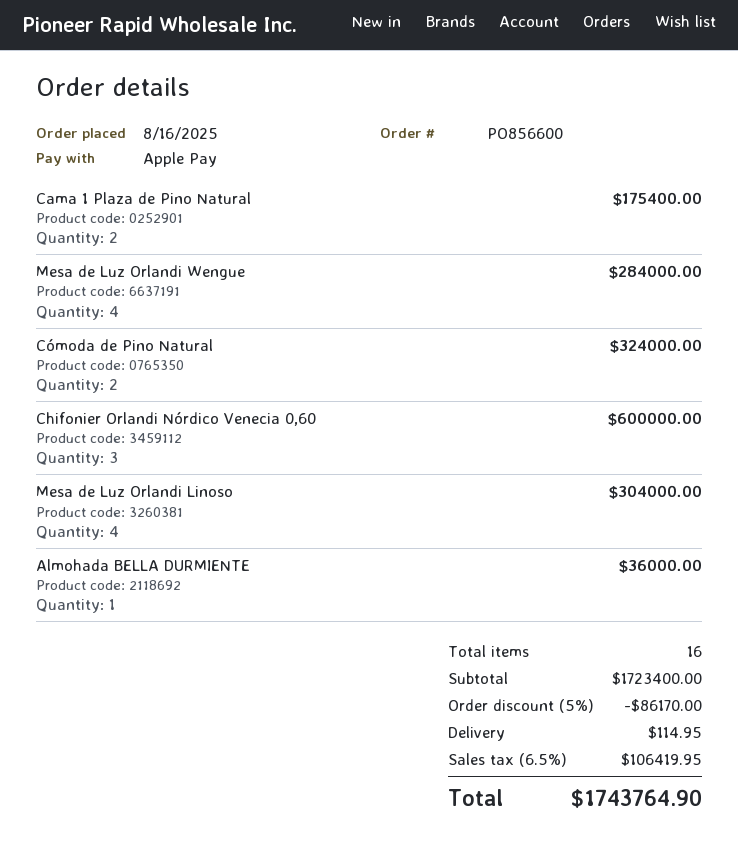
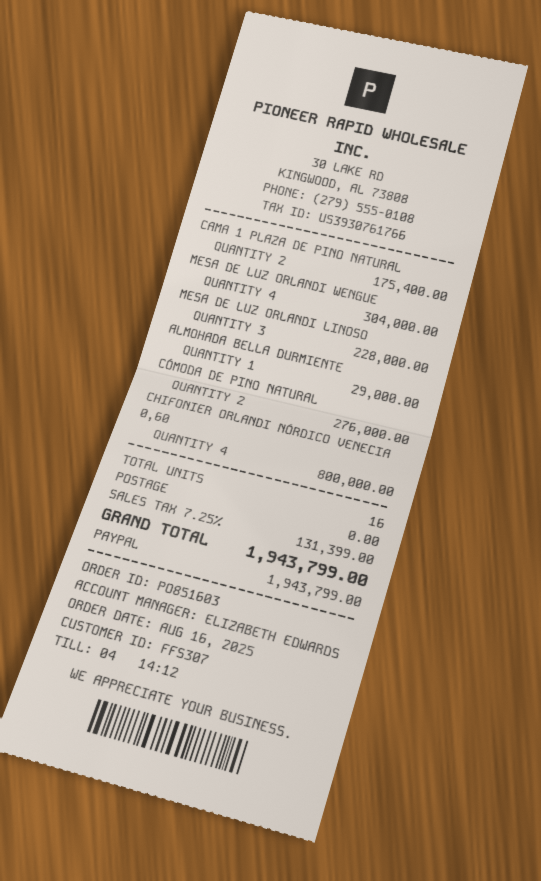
order number: PO856600 -> PO851603
payment method: Apple Pay -> PayPal
Mesa de Luz Orlandi Wengue: 4 for 284000.00 -> 4 for 304000.00
Cómoda de Pino Natural: 2 for 324000.00 -> 2 for 276000.00
Chifonier Orlandi Nórdico Venecia 0,60: 3 for 600000.00 -> 4 for 800000.00
Mesa de Luz Orlandi Linoso: 4 for 304000.00 -> 3 for 228000.00
Almohada BELLA DURMIENTE: 1 for 36000.00 -> 1 for 29000.00
discount: 5% = 86170.00 -> none
shipping: 114.95 -> 0.00
tax: 6.5% = 106419.95 -> 7.25% = 131399.00
total: 1743764.90 -> 1943799.00

